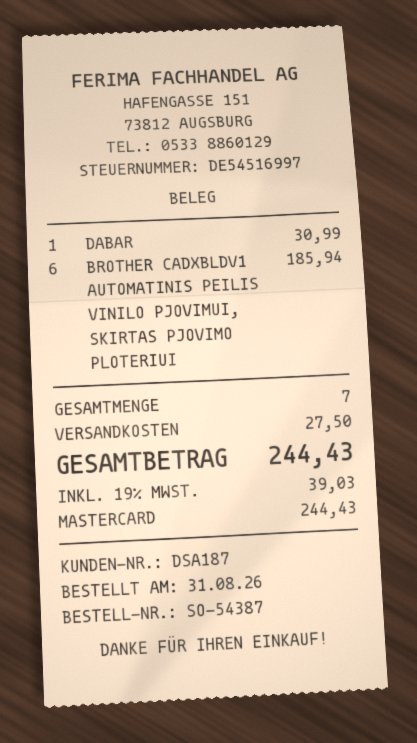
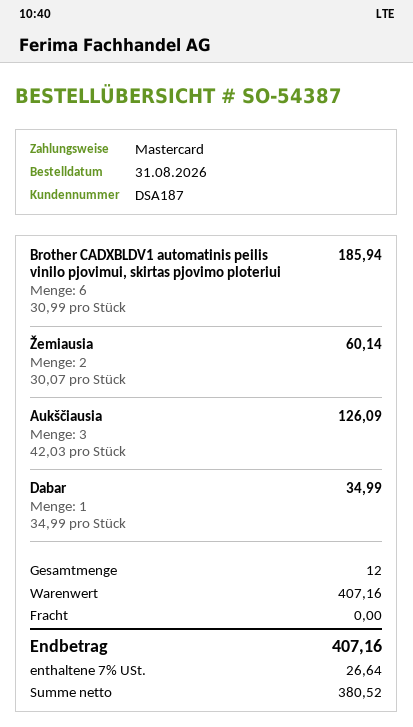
DABAR: 1 for 30.99 -> 1 for 34.99
Žemiausia: none -> 2 for 60.14
Aukščiausia: none -> 3 for 126.09
total quantity: 7 -> 12
shipping: 27.50 -> 0.00
tax: 19% = 39.03 -> 7% = 26.64
total: 244.43 -> 407.16

